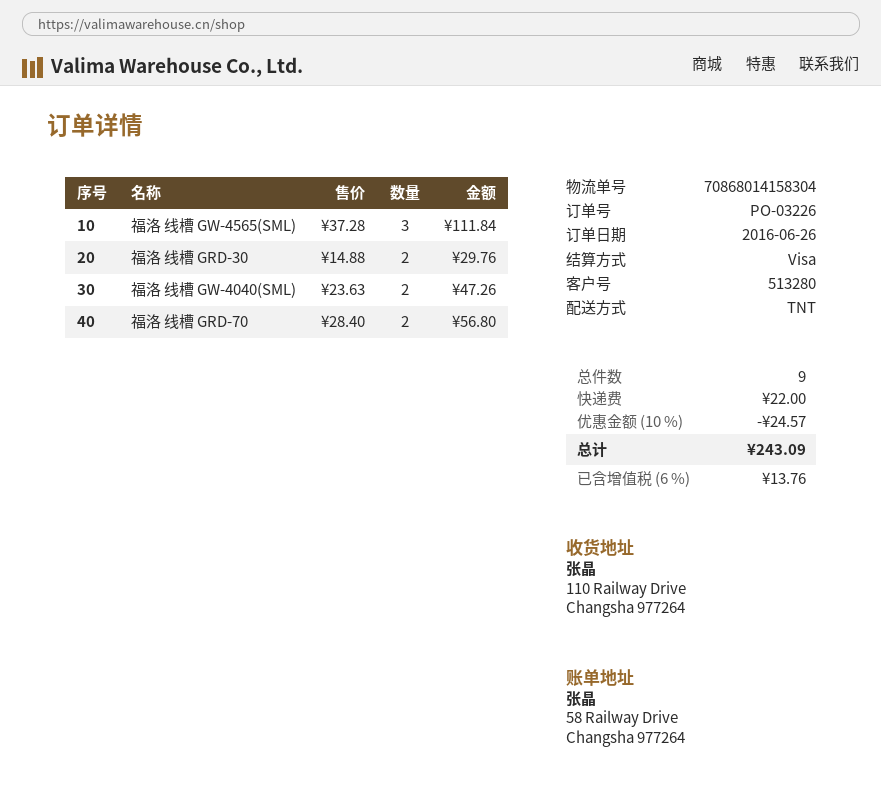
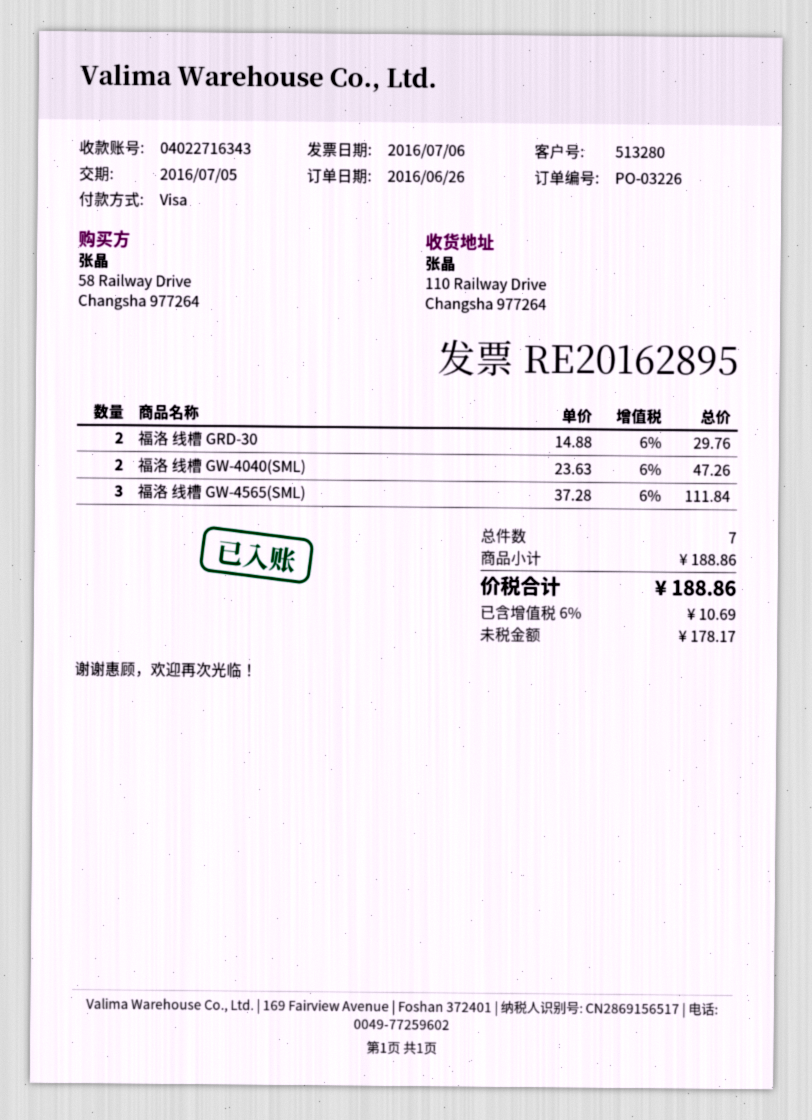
福洛 线槽 GRD-70: 2 x 28.40 = 56.80 -> none
total quantity: 9 -> 7
discount: 10% = 24.57 -> none
shipping: 22.00 -> none
tax: 6% = 13.76 -> 6% = 10.69
total: 243.09 -> 188.86

